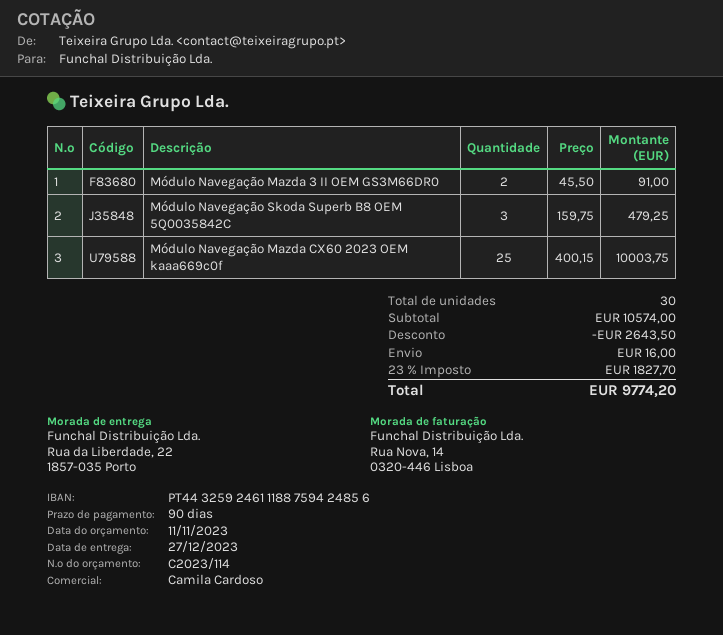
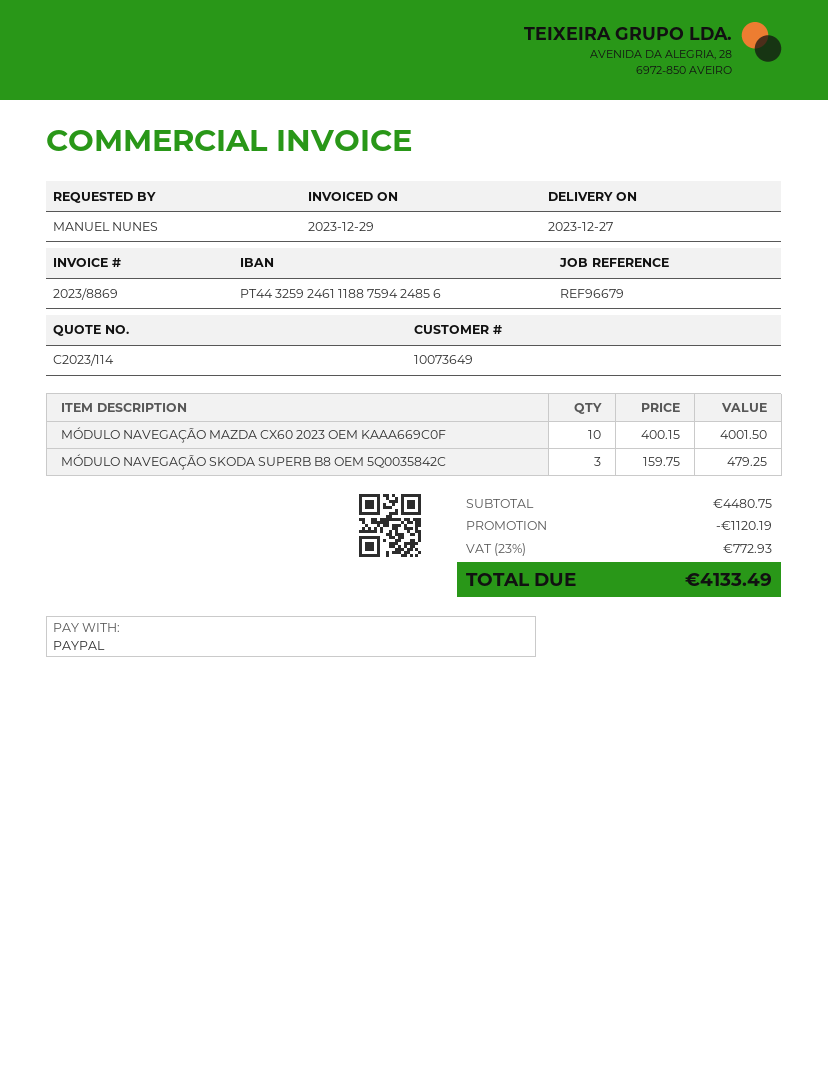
Módulo Navegação Mazda 3 II OEM GS3M66DR0: 2 x 45.50 = 91.00 -> none
Módulo Navegação Mazda CX60 2023 OEM kaaa669c0f: 25 x 400.15 = 10003.75 -> 10 x 400.15 = 4001.50
subtotal: 10574.00 -> 4480.75
discount: 2643.50 -> 1120.19
shipping: 16.00 -> none
tax: 23% = 1827.70 -> 23% = 772.93
total: 9774.20 -> 4133.49

